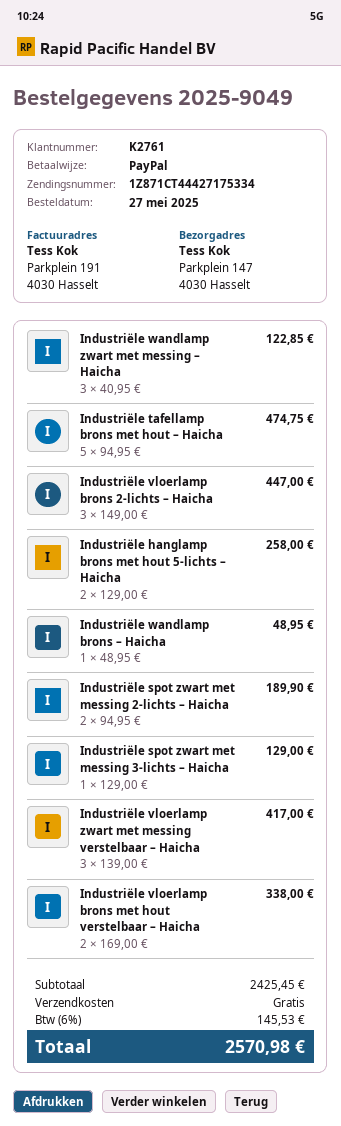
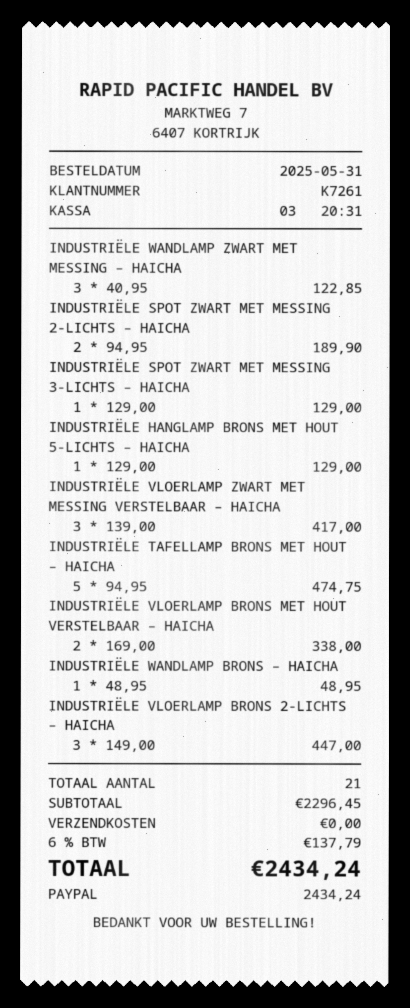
order date: 2025-05-27 -> 2025-05-31
customer number: K2761 -> K7261
Industriële hanglamp brons met hout 5-lichts – Haicha: 2 x 129.00 = 258.00 -> 1 x 129.00 = 129.00
subtotal: 2425.45 -> 2296.45
tax: 6% = 145.53 -> 6% = 137.79
total: 2570.98 -> 2434.24

